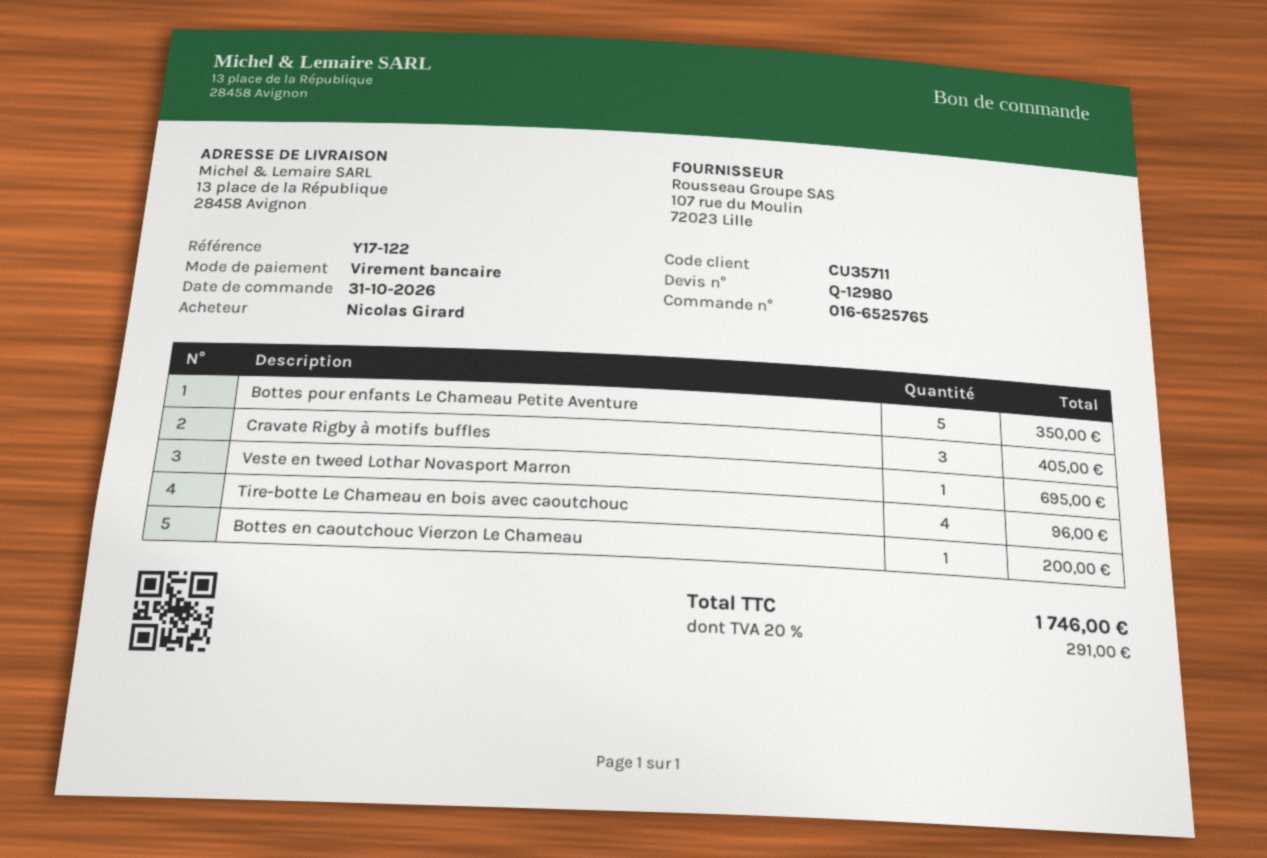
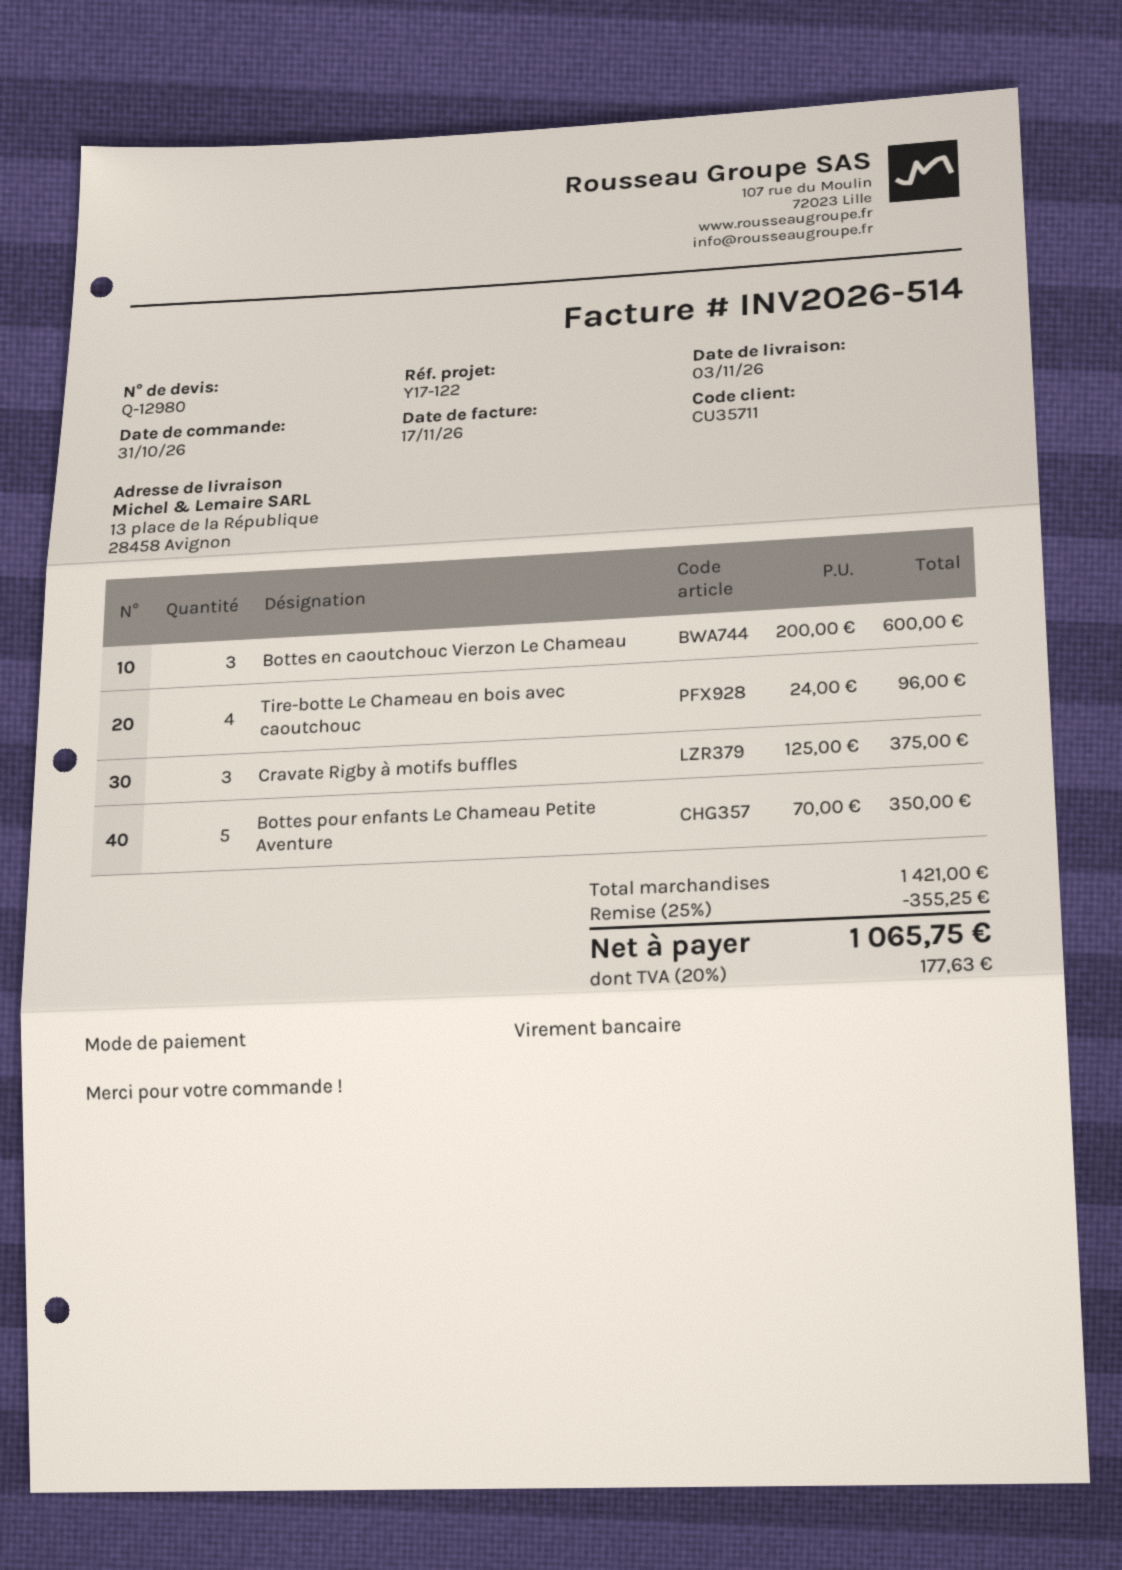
Cravate Rigby à motifs buffles: 3 for 405.00 -> 3 for 375.00
Veste en tweed Lothar Novasport Marron: 1 for 695.00 -> none
Bottes en caoutchouc Vierzon Le Chameau: 1 for 200.00 -> 3 for 600.00
discount: none -> 25% = 355.25
tax: 20% = 291.00 -> 20% = 177.63
total: 1746.00 -> 1065.75

